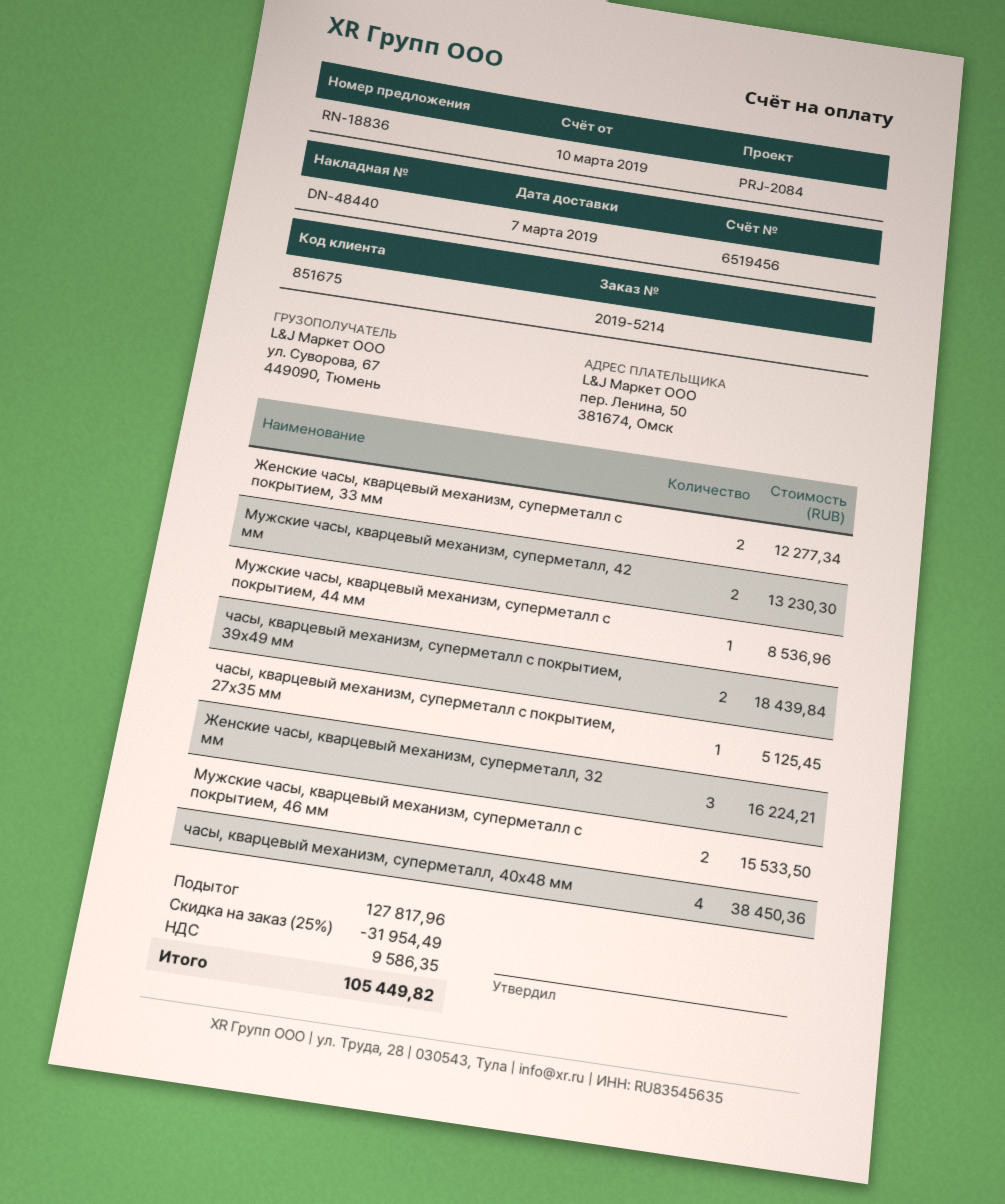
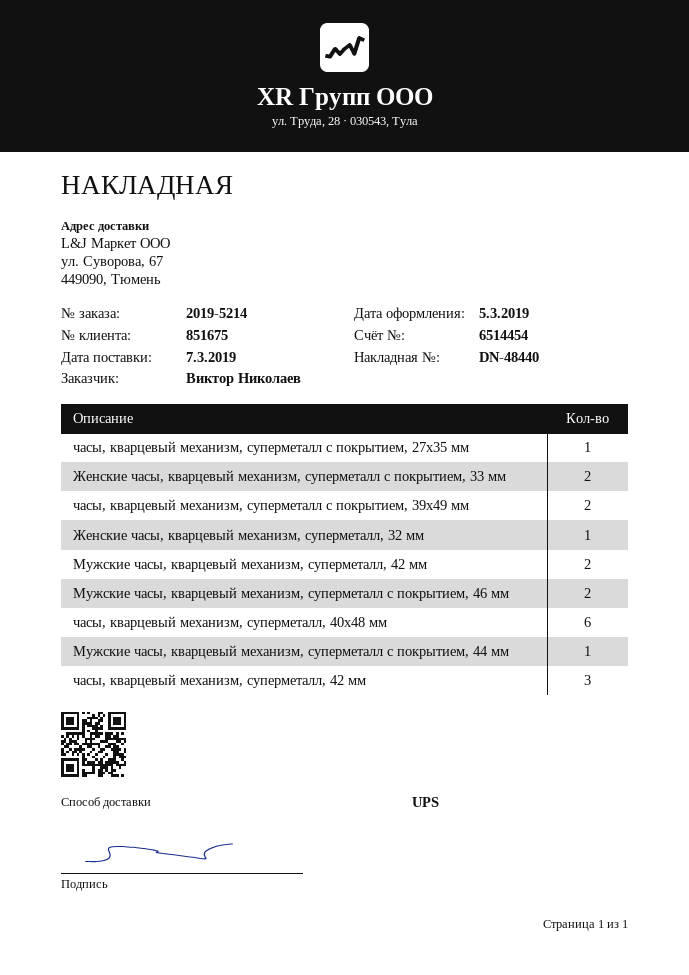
invoice number: 6519456 -> 6514454
Женские часы, кварцевый механизм, суперметалл, 32 мм: 3 -> 1
часы, кварцевый механизм, суперметалл, 40x48 мм: 4 -> 6
часы, кварцевый механизм, суперметалл, 42 мм: none -> 3

